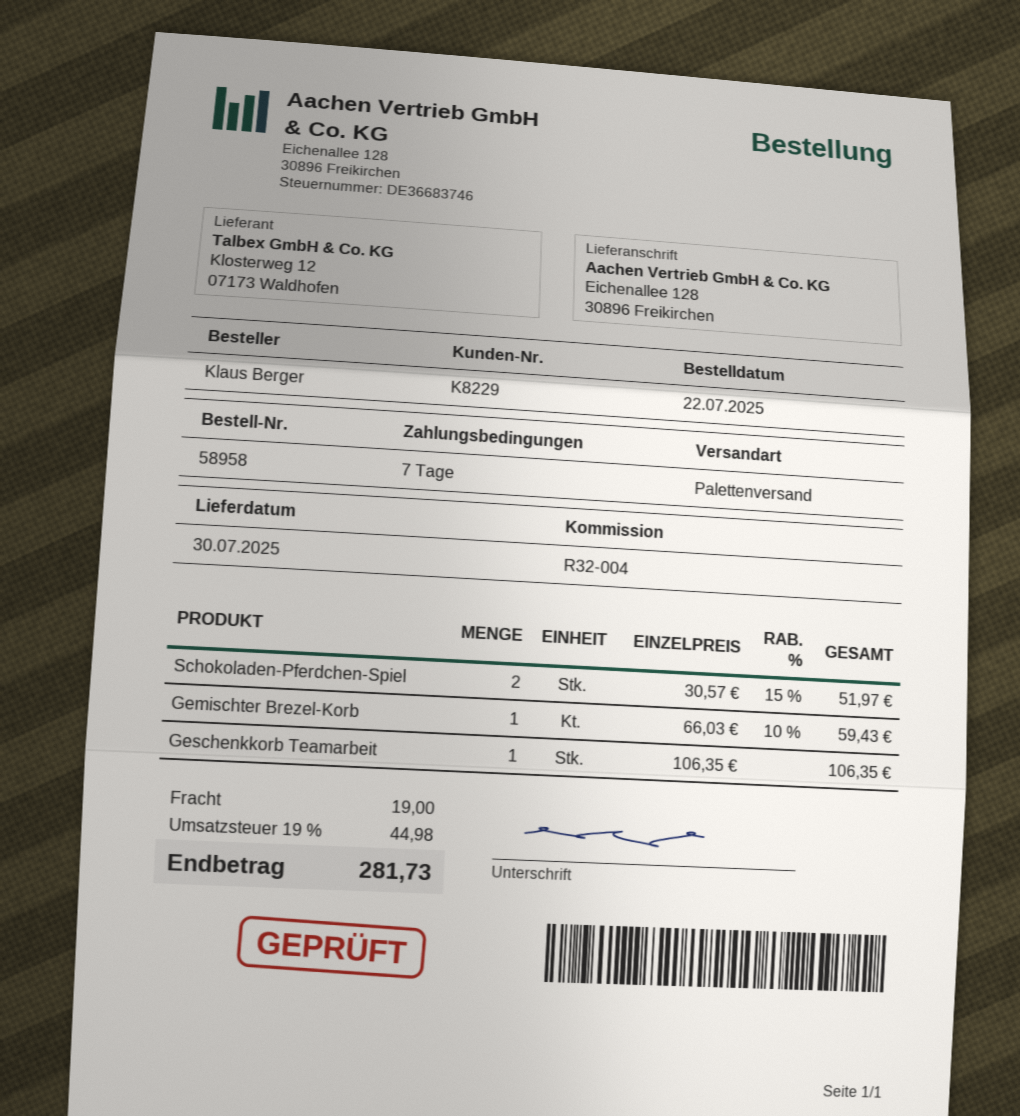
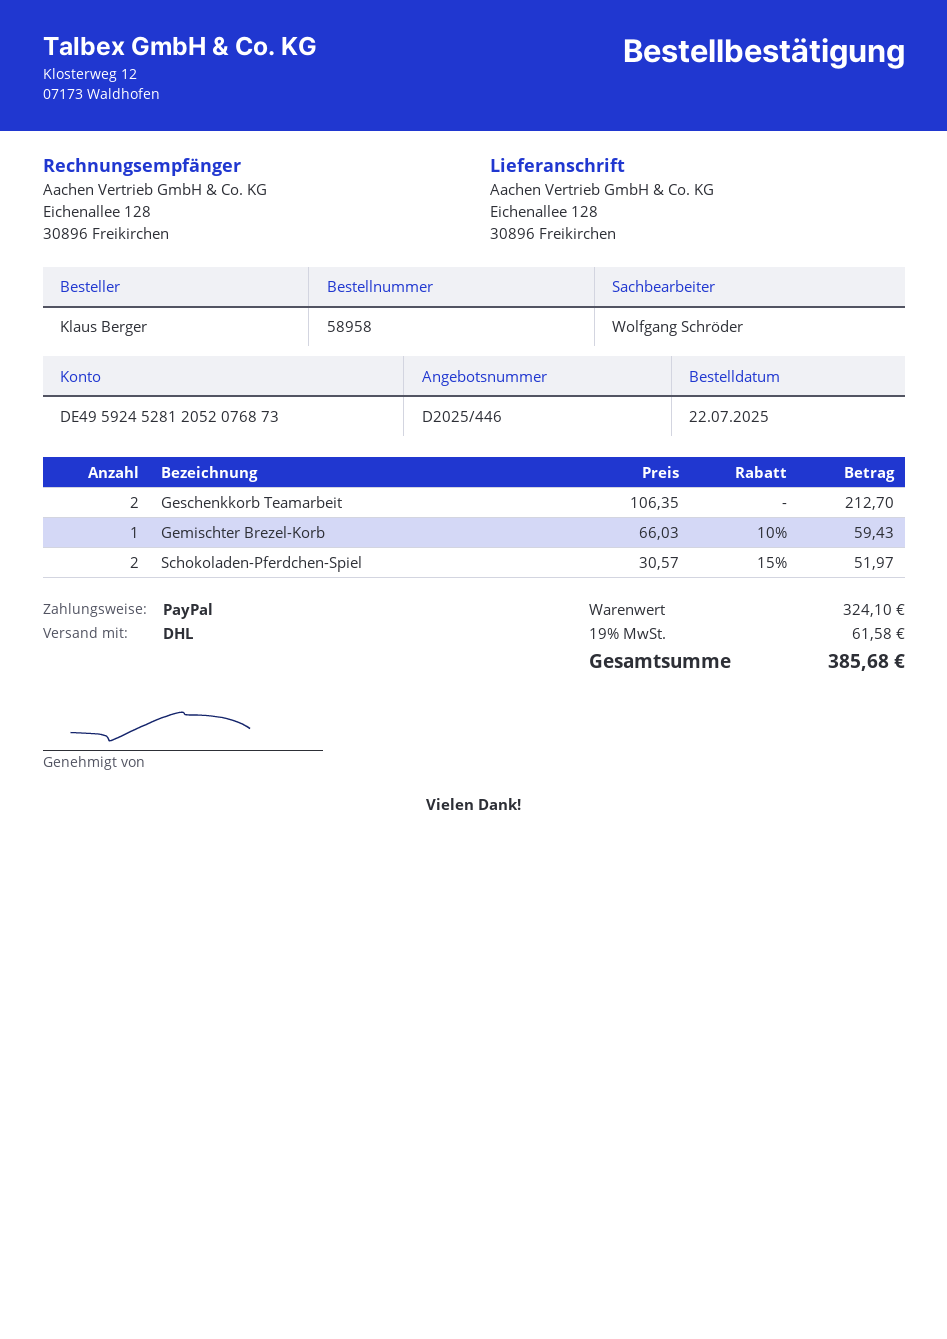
shipping method: pallet freight -> DHL
Geschenkkorb Teamarbeit: 1 x 106.35 = 106.35 -> 2 x 106.35 = 212.70
shipping: 19.00 -> none
tax: 19% = 44.98 -> 19% = 61.58
total: 281.73 -> 385.68

